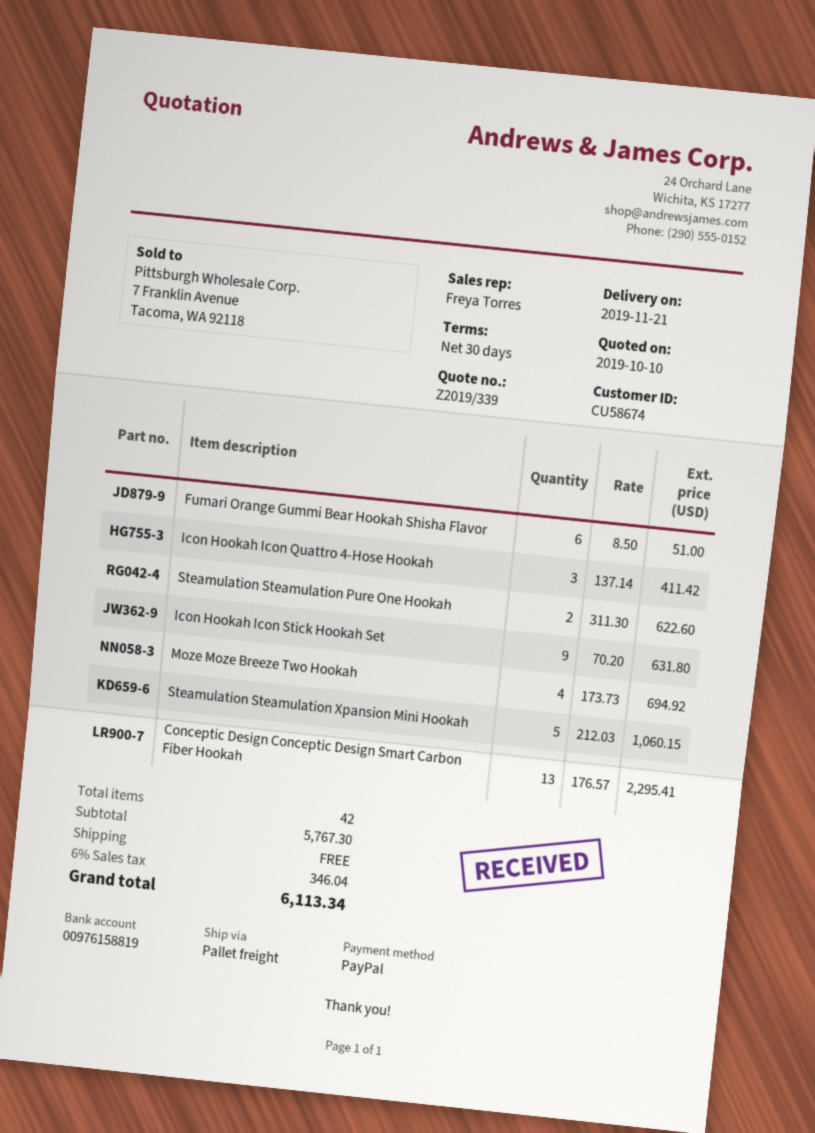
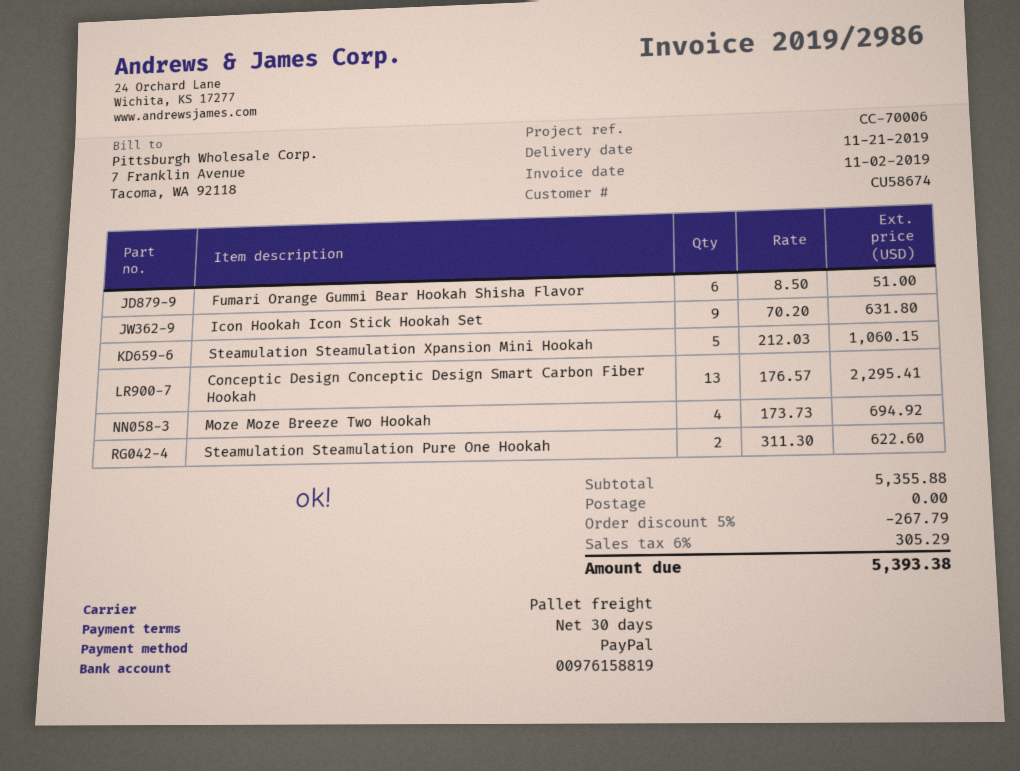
Icon Hookah Icon Quattro 4-Hose Hookah: 3 x 137.14 = 411.42 -> none
subtotal: 5767.30 -> 5355.88
discount: none -> 5% = 267.79
tax: 6% = 346.04 -> 6% = 305.29
total: 6113.34 -> 5393.38

